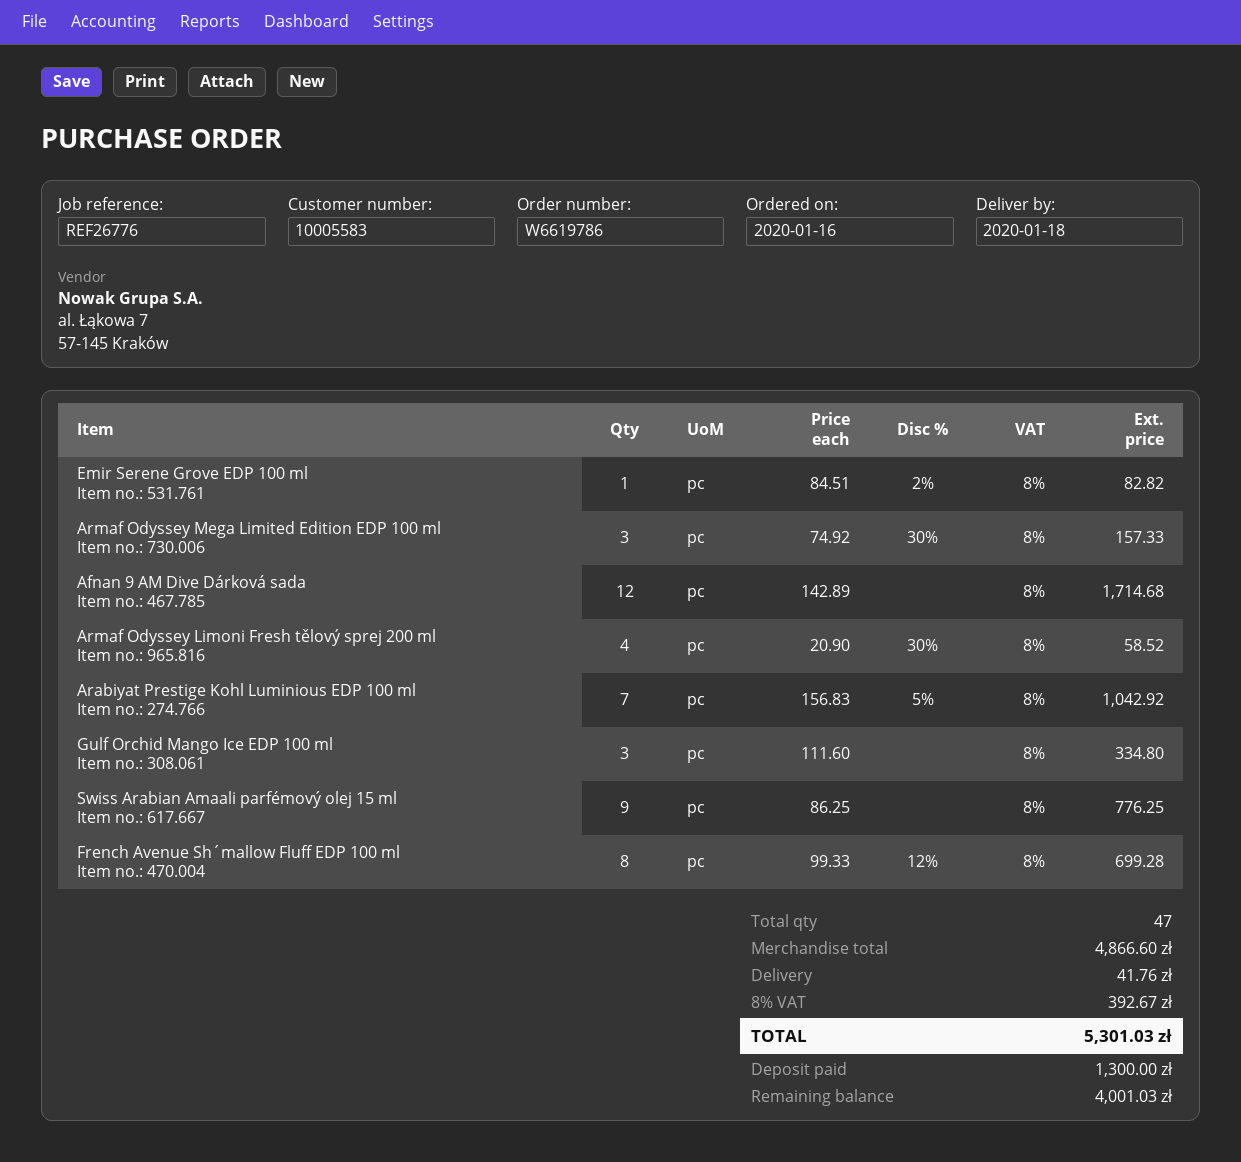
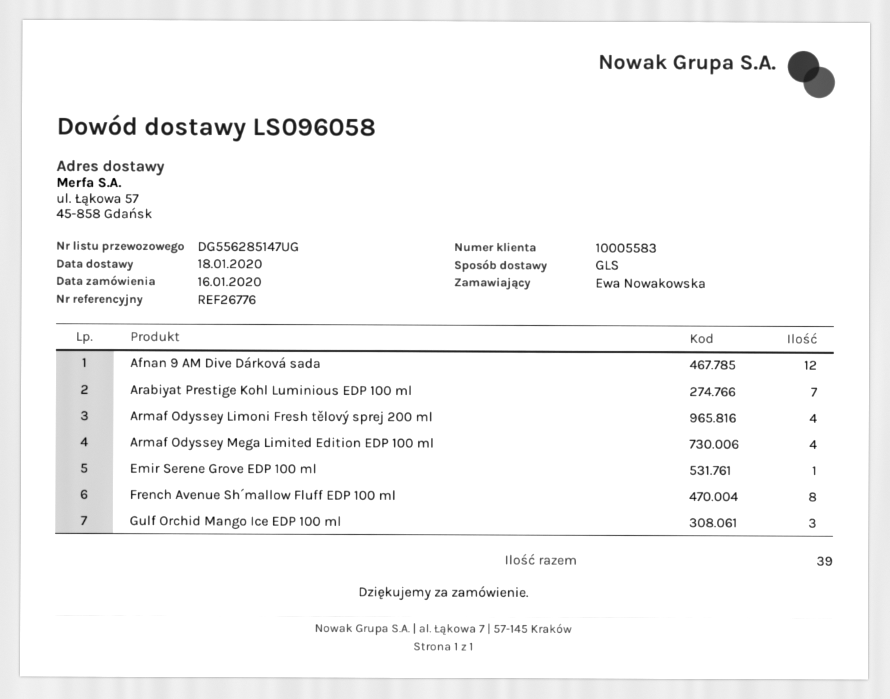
Armaf Odyssey Mega Limited Edition EDP 100 ml: 3 -> 4
Swiss Arabian Amaali parfémový olej 15 ml: 9 -> none
total quantity: 47 -> 39

